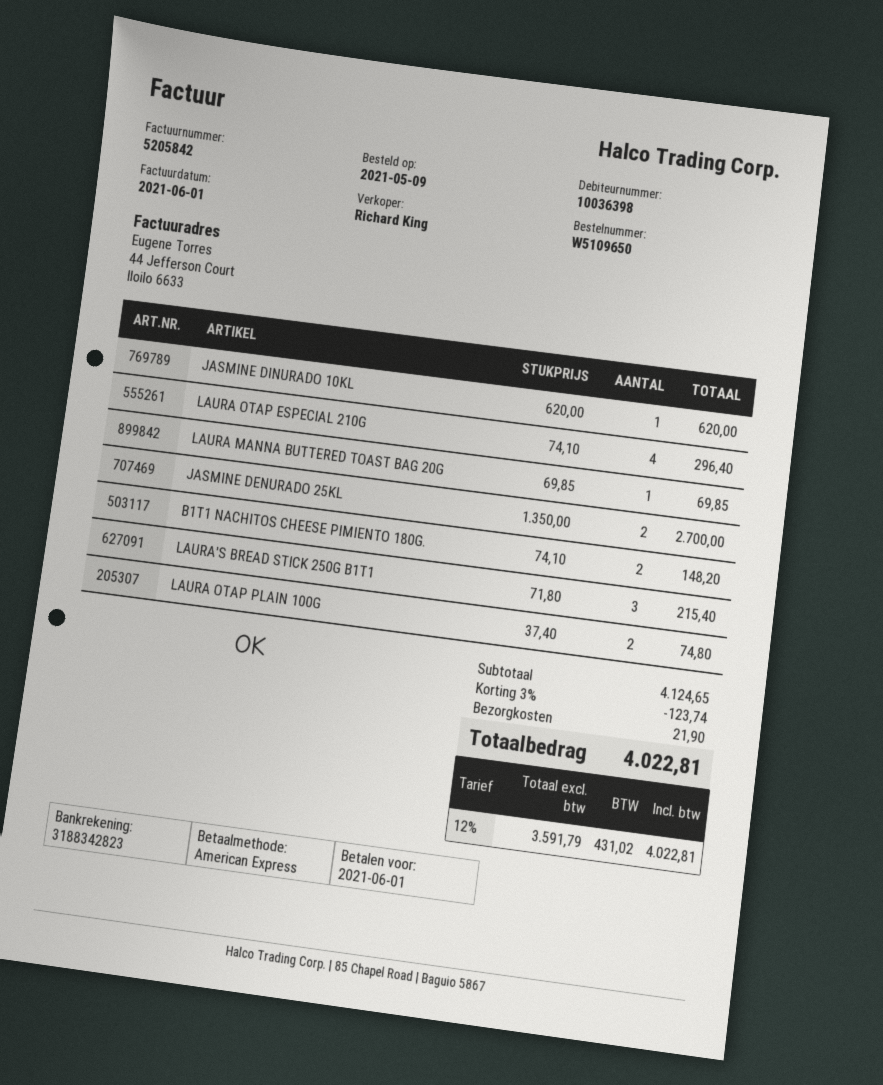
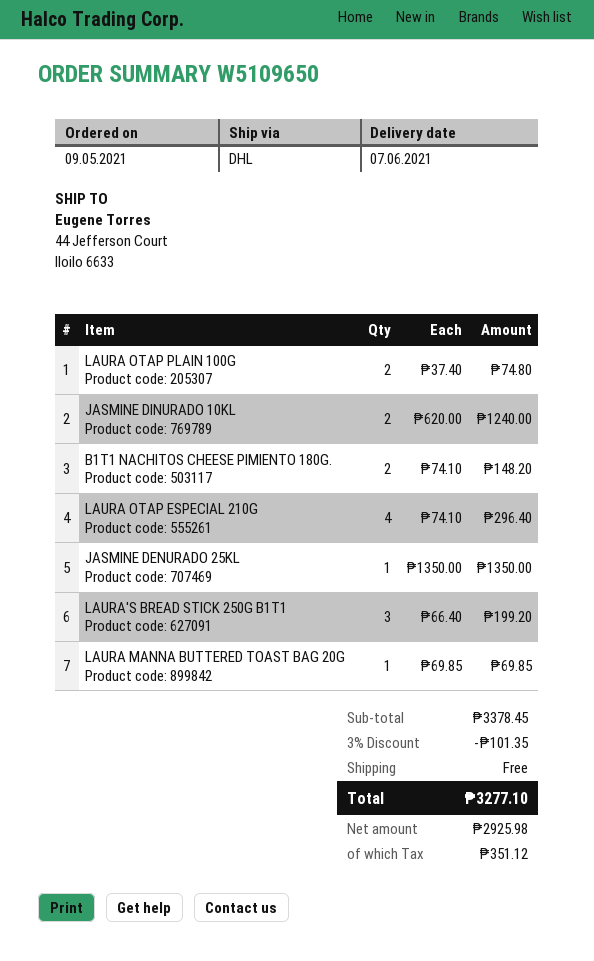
JASMINE DINURADO 10KL: 1 x 620.00 = 620.00 -> 2 x 620.00 = 1240.00
JASMINE DENURADO 25KL: 2 x 1350.00 = 2700.00 -> 1 x 1350.00 = 1350.00
LAURA'S BREAD STICK 250G B1T1: 3 x 71.80 = 215.40 -> 3 x 66.40 = 199.20
subtotal: 4124.65 -> 3378.45
discount: 3% = 123.74 -> 3% = 101.35
shipping: 21.90 -> 0.00
net: 3591.79 -> 2925.98
tax: 431.02 -> 351.12
total: 4022.81 -> 3277.10

